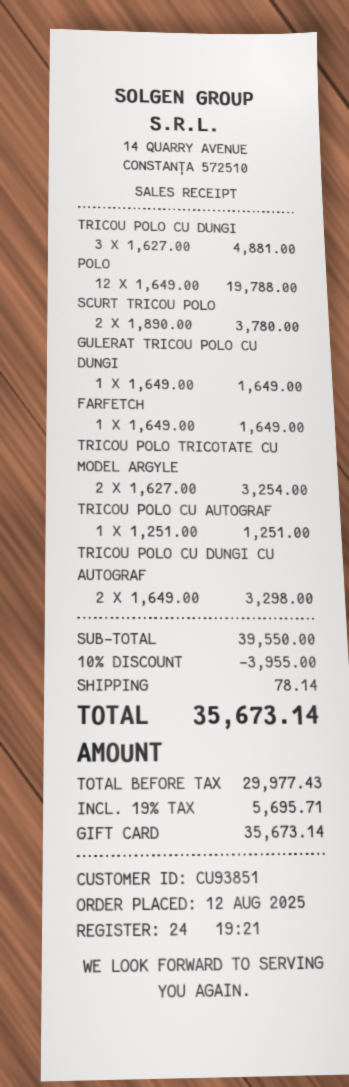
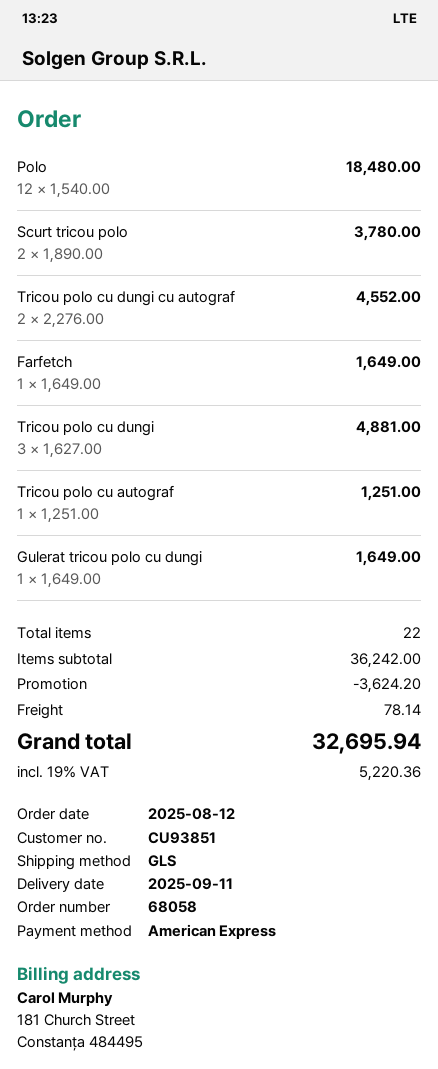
payment method: gift card -> American Express
POLO: 12 x 1649.00 = 19788.00 -> 12 x 1540.00 = 18480.00
TRICOU POLO TRICOTATE CU MODEL ARGYLE: 2 x 1627.00 = 3254.00 -> none
TRICOU POLO CU DUNGI CU AUTOGRAF: 2 x 1649.00 = 3298.00 -> 2 x 2276.00 = 4552.00
subtotal: 39550.00 -> 36242.00
discount: 3955.00 -> 3624.20
tax: 19% = 5695.71 -> 19% = 5220.36
total: 35673.14 -> 32695.94

